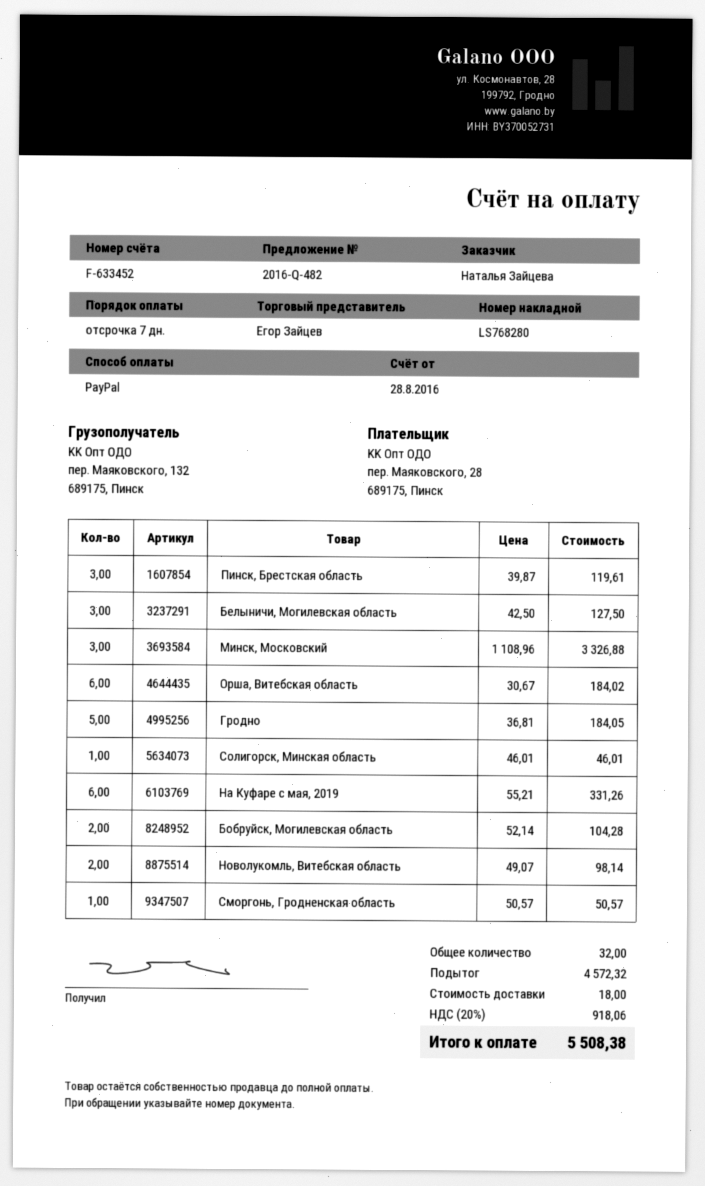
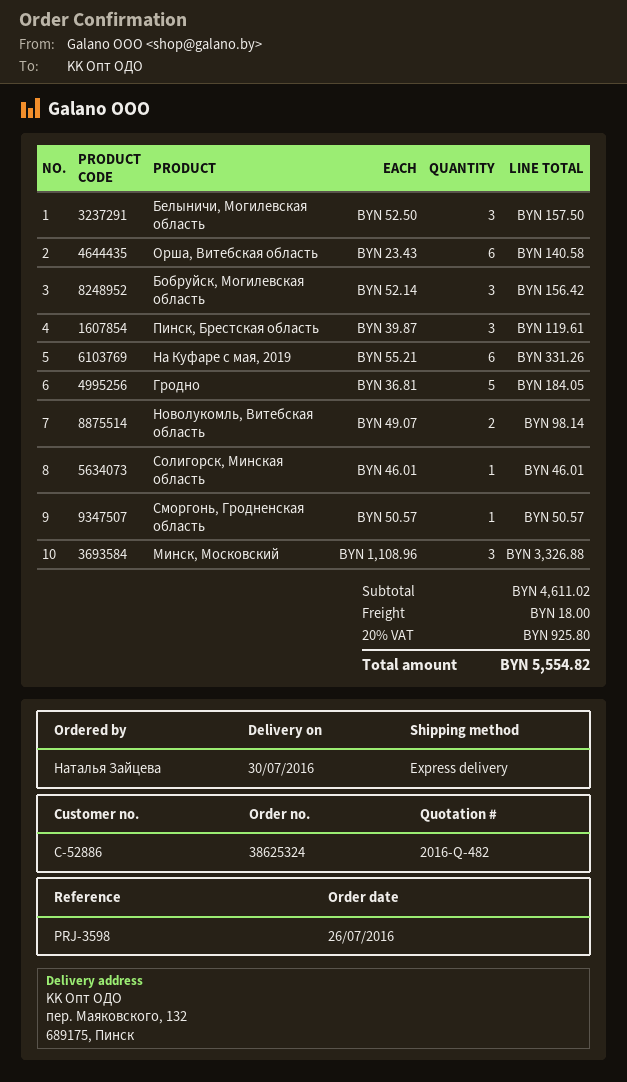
Белыничи, Могилевская область: 3 x 42.50 = 127.50 -> 3 x 52.50 = 157.50
Орша, Витебская область: 6 x 30.67 = 184.02 -> 6 x 23.43 = 140.58
Бобруйск, Могилевская область: 2 x 52.14 = 104.28 -> 3 x 52.14 = 156.42
subtotal: 4572.32 -> 4611.02
tax: 20% = 918.06 -> 20% = 925.80
total: 5508.38 -> 5554.82

